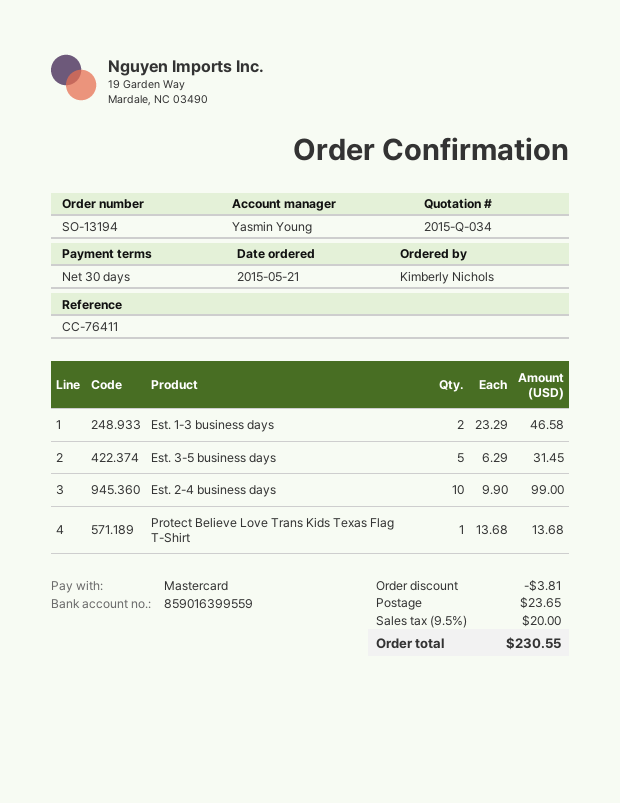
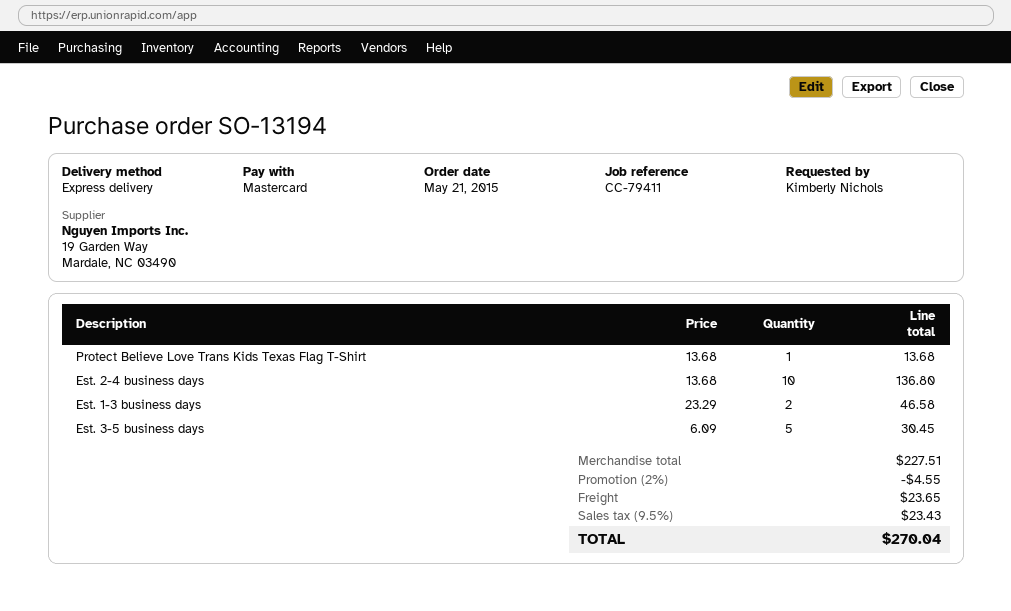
reference: CC-76411 -> CC-79411
Est. 3-5 business days: 5 x 6.29 = 31.45 -> 5 x 6.09 = 30.45
Est. 2-4 business days: 10 x 9.90 = 99.00 -> 10 x 13.68 = 136.80
discount: 3.81 -> 4.55
tax: 9.5% = 20.00 -> 9.5% = 23.43
total: 230.55 -> 270.04

